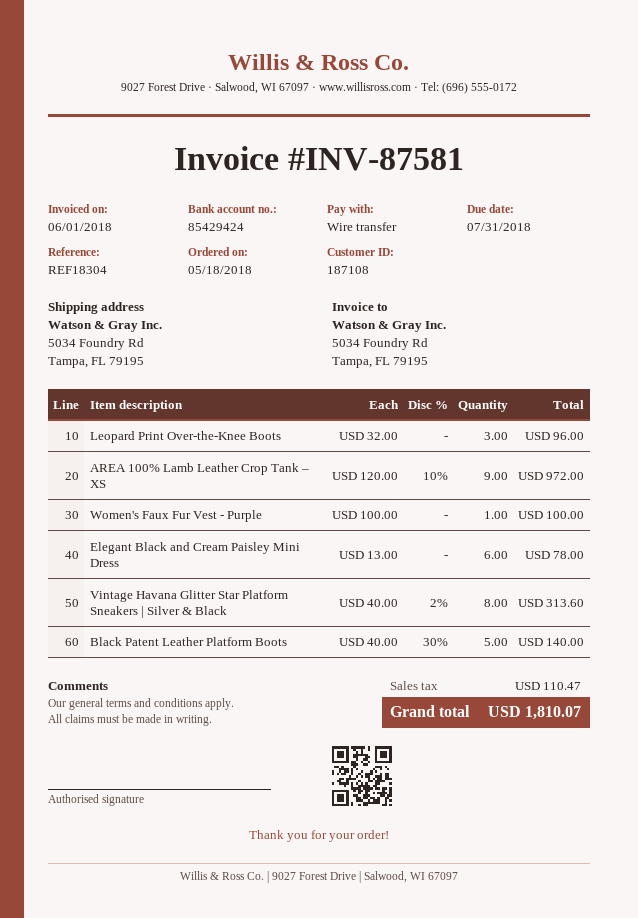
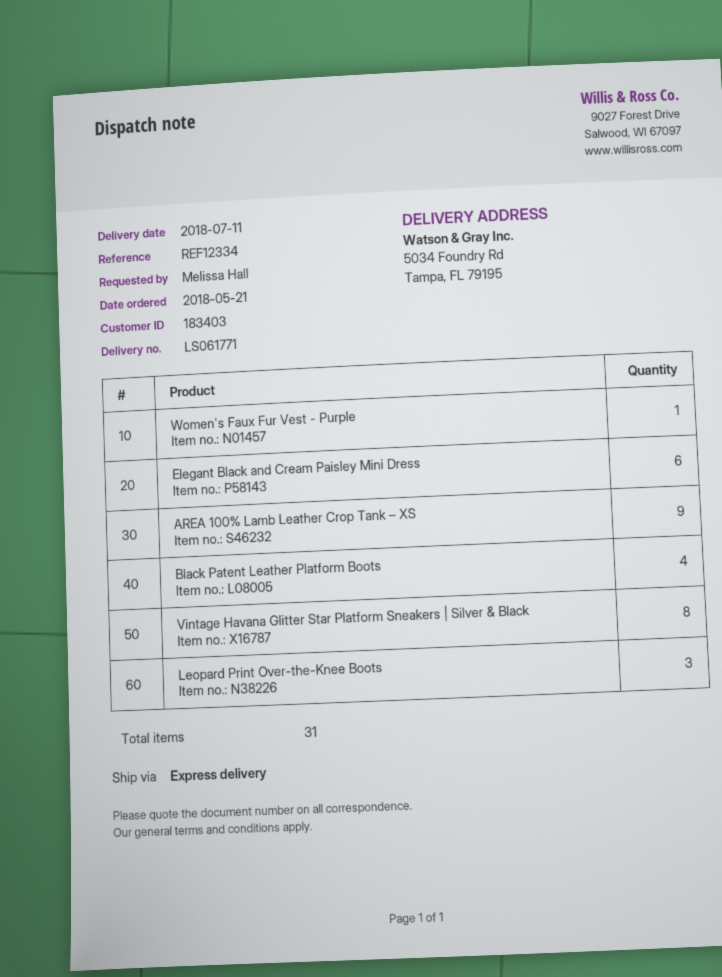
order date: 2018-05-18 -> 2018-05-21
customer number: 187108 -> 183403
reference: REF18304 -> REF12334
Black Patent Leather Platform Boots: 5 -> 4

